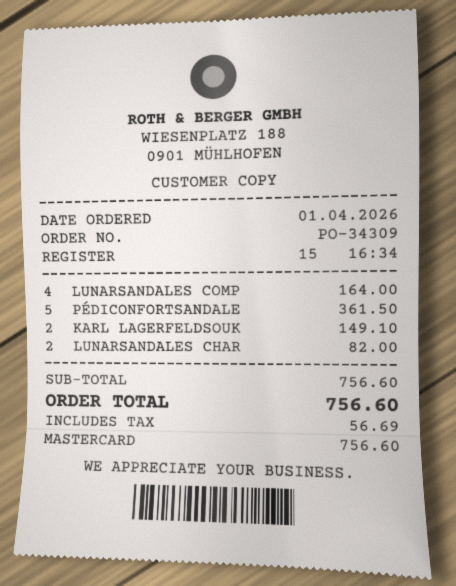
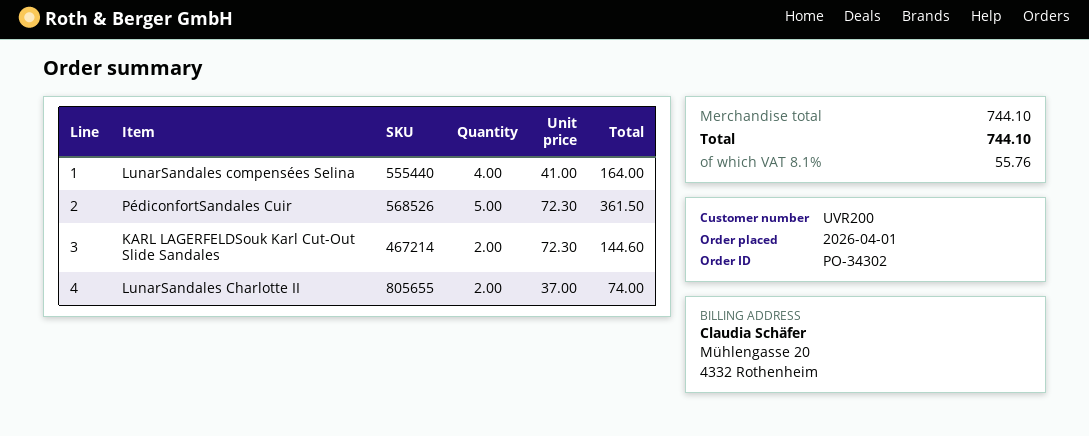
order number: PO-34309 -> PO-34302
KARL LAGERFELDSOUK: 2 for 149.10 -> 2 for 144.60
LUNARSANDALES CHAR: 2 for 82.00 -> 2 for 74.00
subtotal: 756.60 -> 744.10
tax: 56.69 -> 55.76
total: 756.60 -> 744.10

